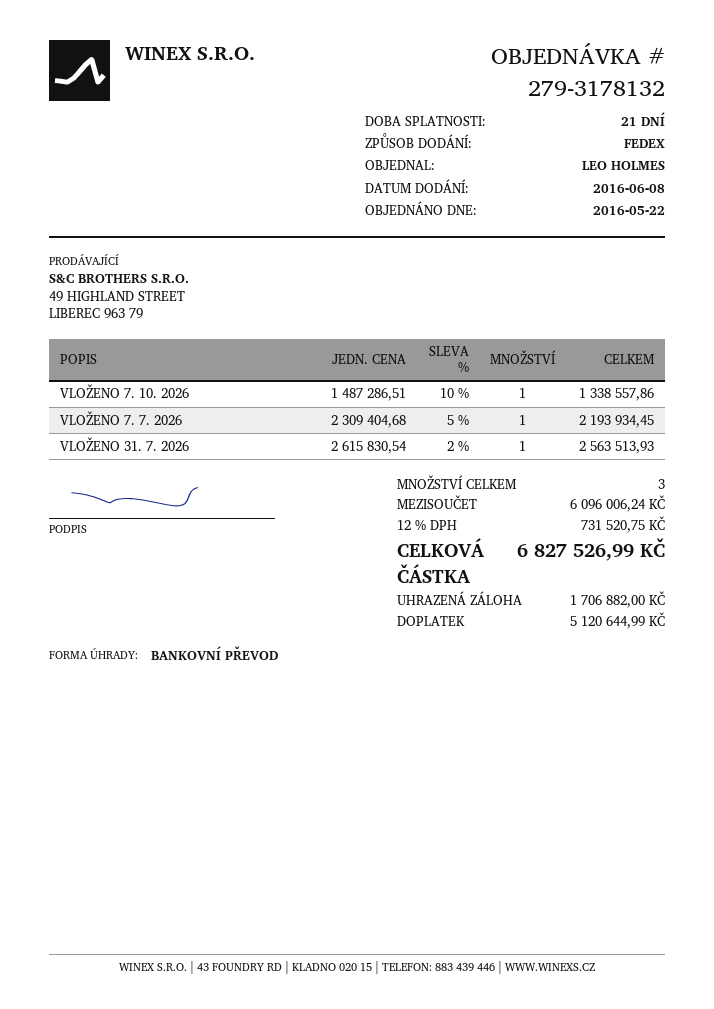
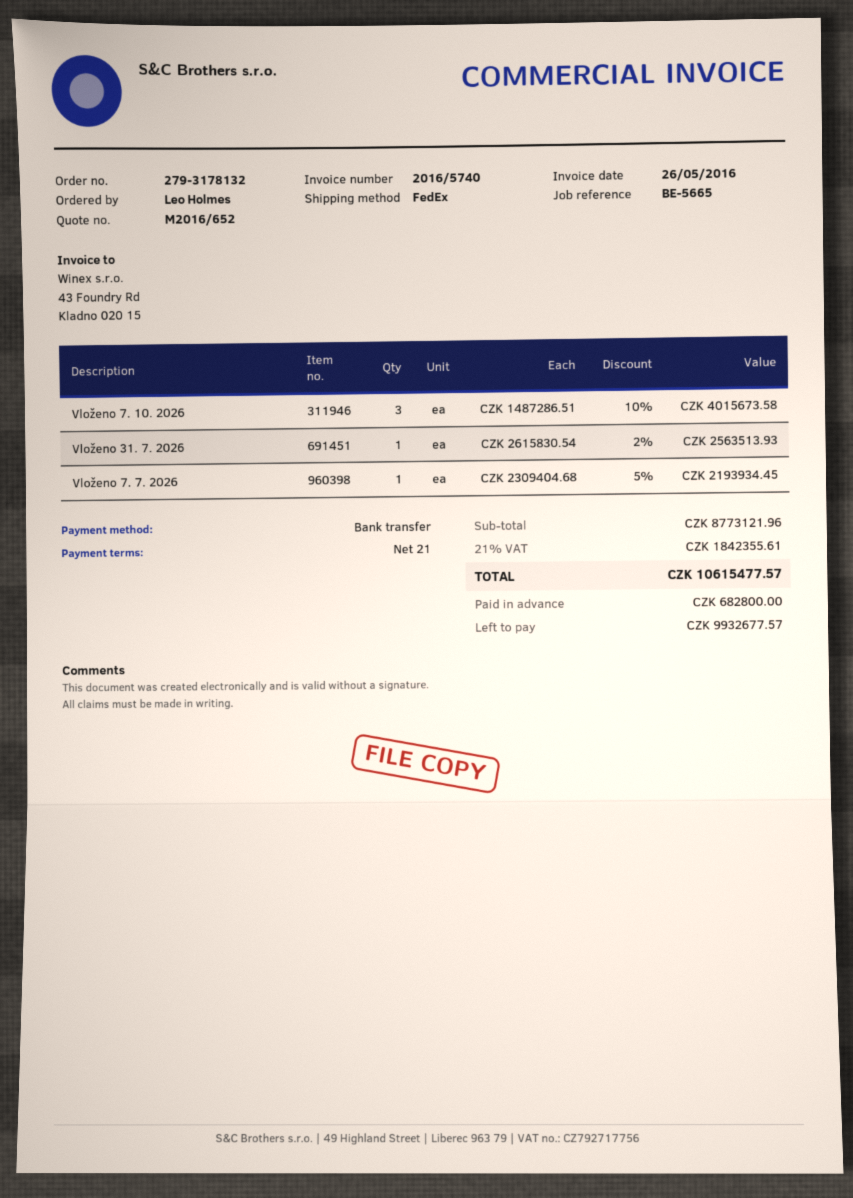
VLOŽENO 7. 10. 2026: 1 x 1487286.51 - 10% = 1338557.86 -> 3 x 1487286.51 - 10% = 4015673.58
subtotal: 6096006.24 -> 8773121.96
tax: 12% = 731520.75 -> 21% = 1842355.61
total: 6827526.99 -> 10615477.57
deposit: 1706882.00 -> 682800.00
balance: 5120644.99 -> 9932677.57

